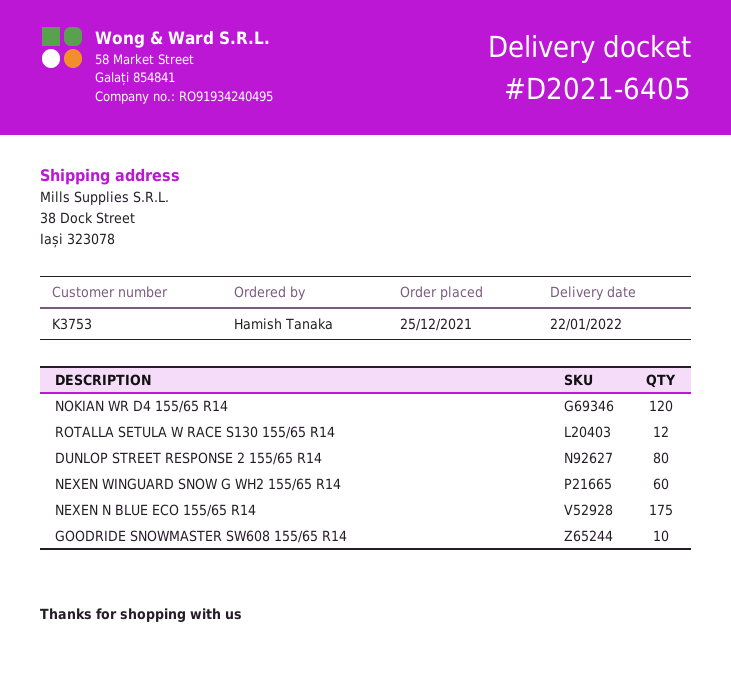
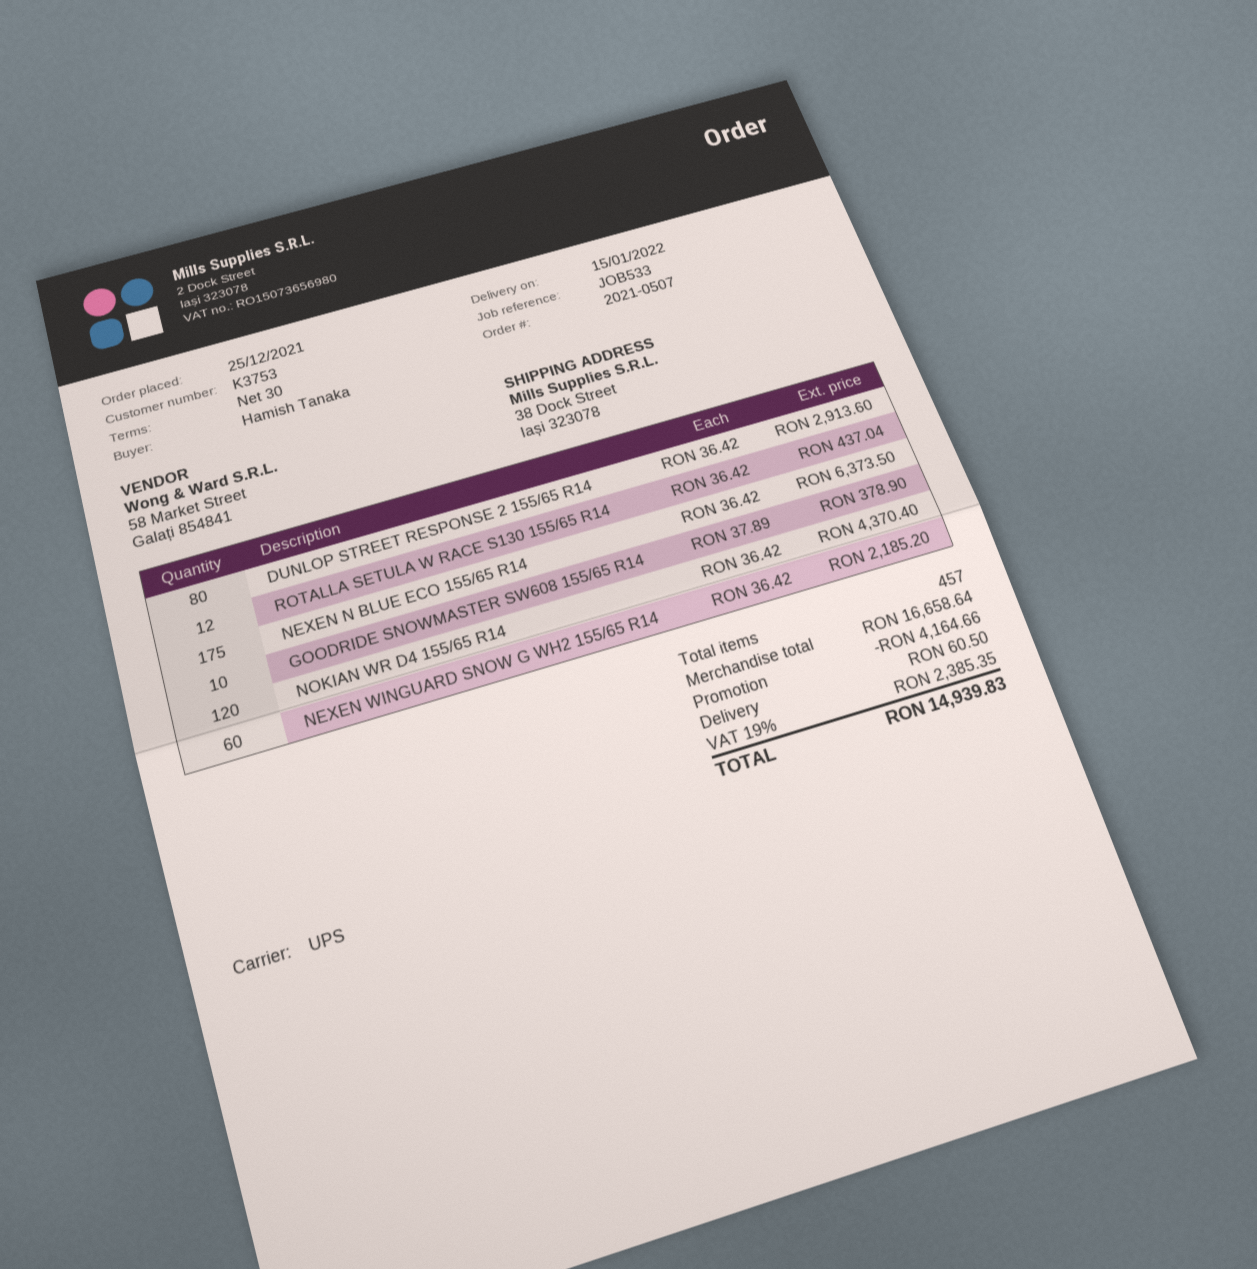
delivery date: 2022-01-22 -> 2022-01-15

